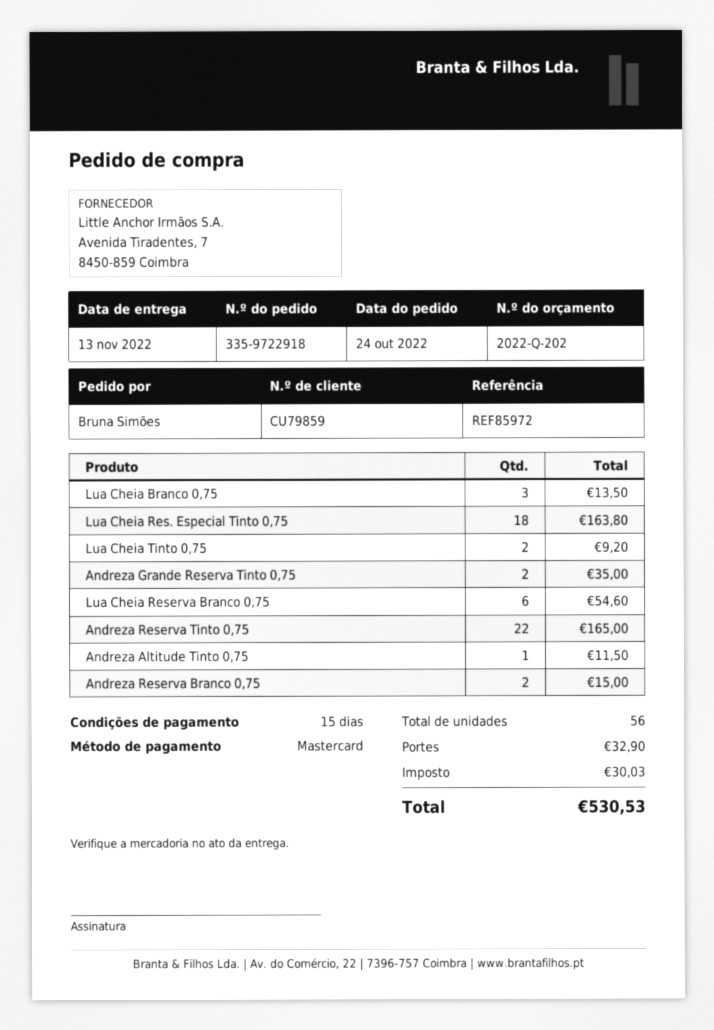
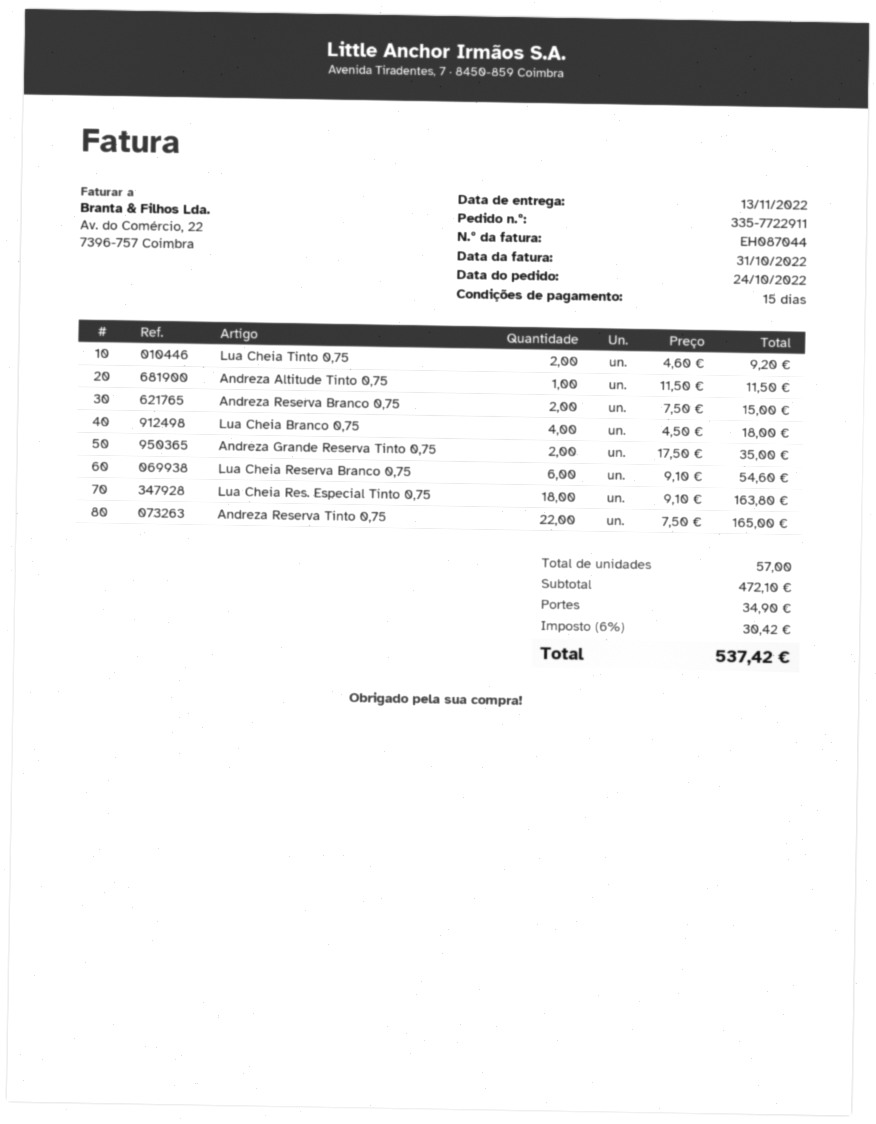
order number: 335-9722918 -> 335-7722911
Lua Cheia Branco 0,75: 3 for 13.50 -> 4 for 18.00
total quantity: 56 -> 57
shipping: 32.90 -> 34.90
tax: 30.03 -> 30.42
total: 530.53 -> 537.42

